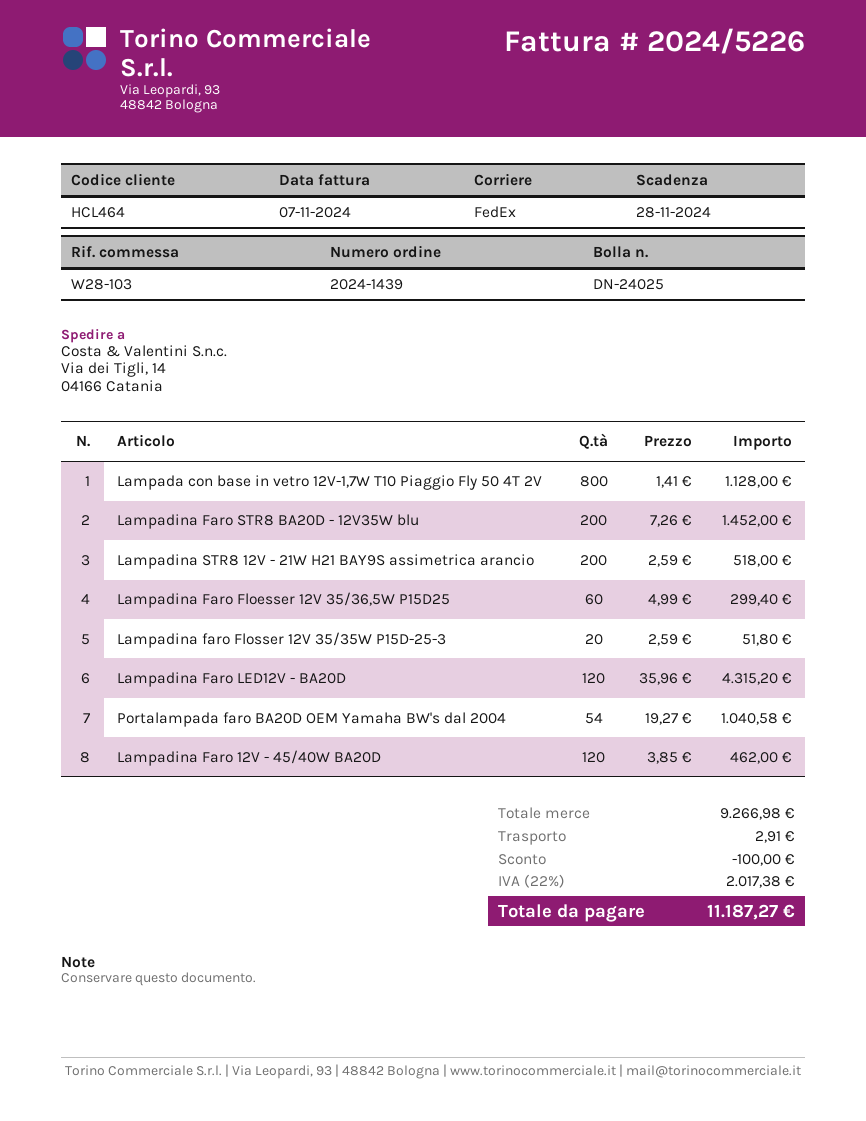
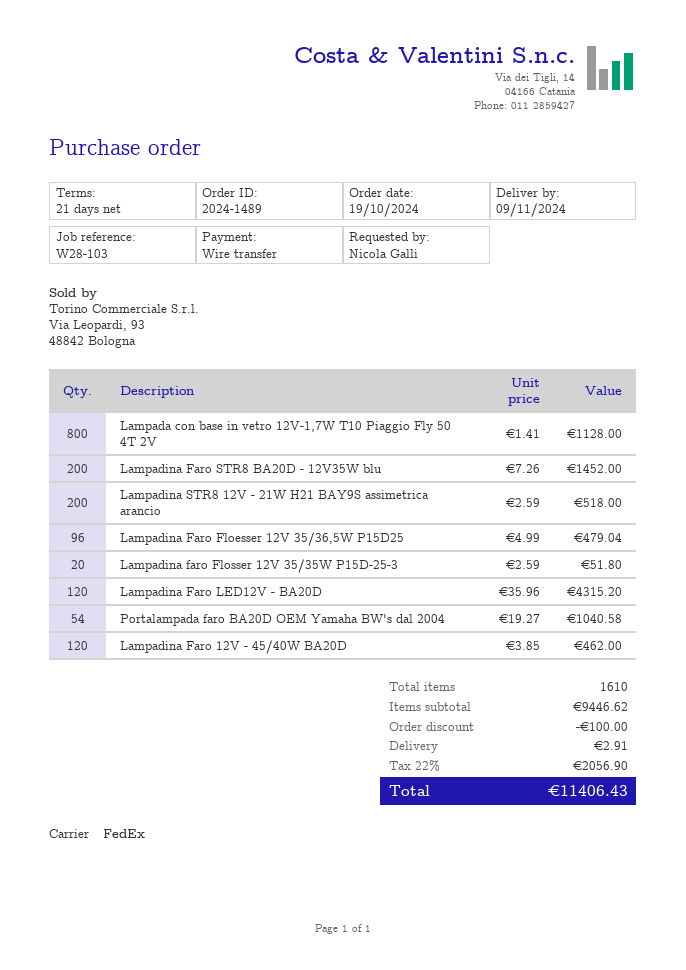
order number: 2024-1439 -> 2024-1489
Lampadina Faro Floesser 12V 35/36,5W P15D25: 60 x 4.99 = 299.40 -> 96 x 4.99 = 479.04
subtotal: 9266.98 -> 9446.62
tax: 22% = 2017.38 -> 22% = 2056.90
total: 11187.27 -> 11406.43

